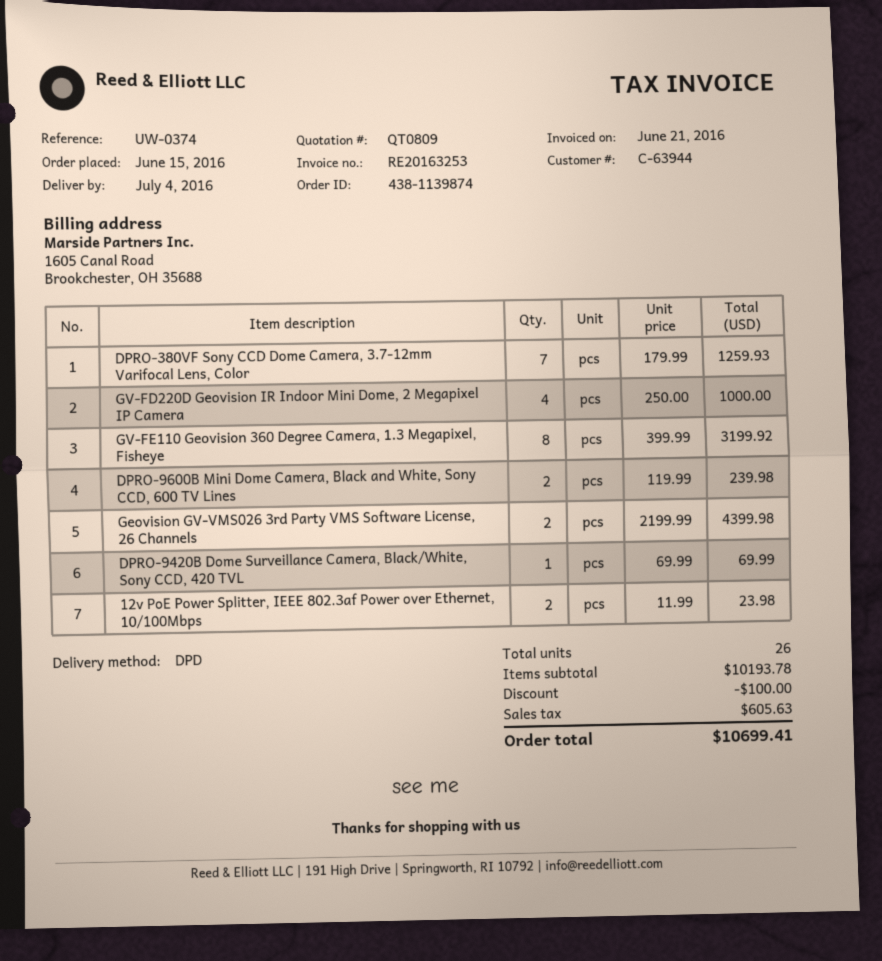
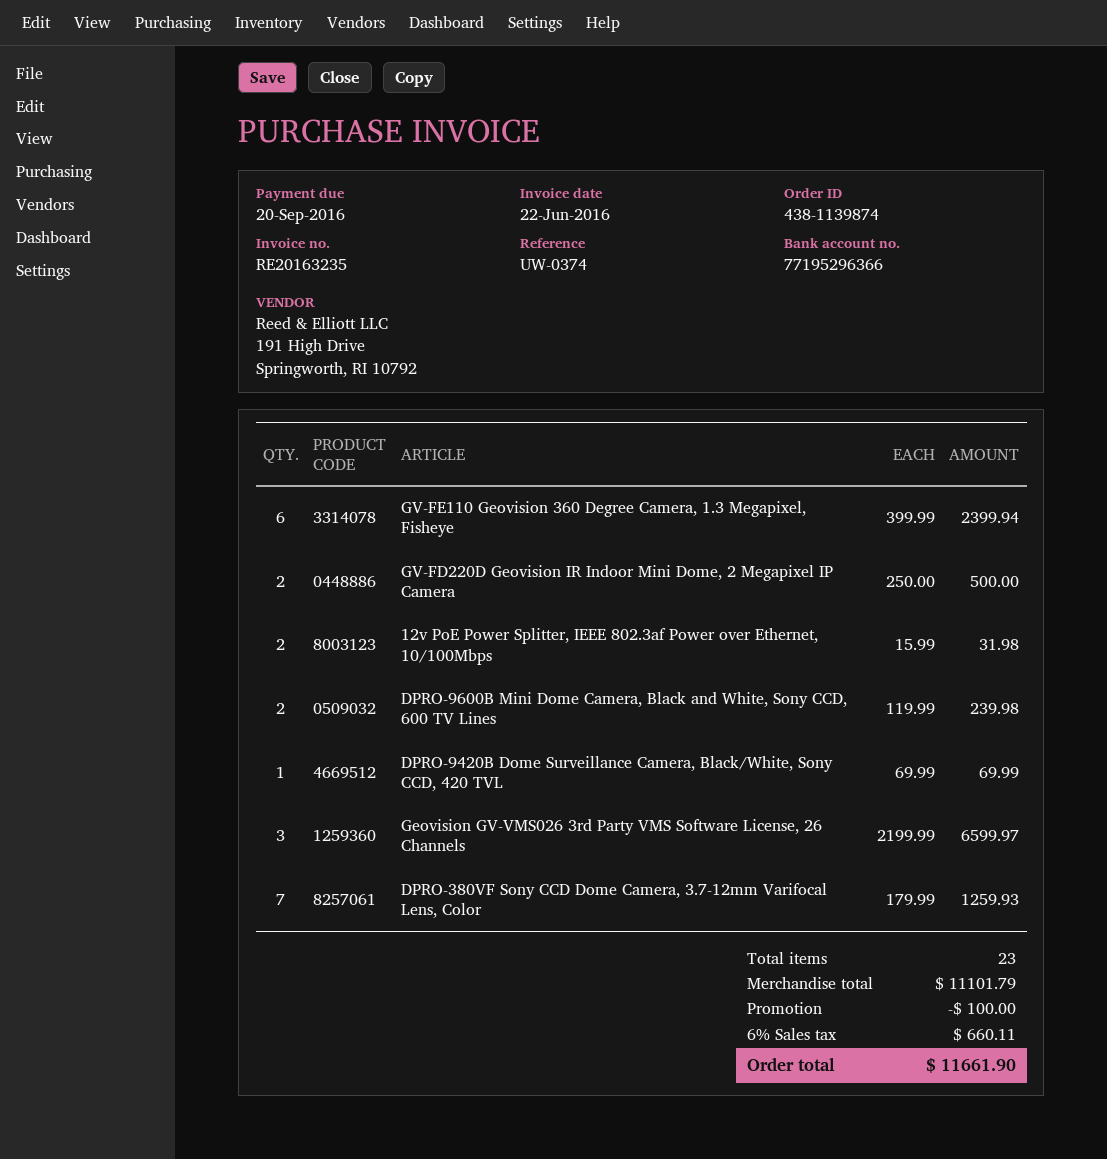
invoice number: RE20163253 -> RE20163235
invoice date: 2016-06-21 -> 2016-06-22
GV-FD220D Geovision IR Indoor Mini Dome, 2 Megapixel IP Camera: 4 x 250.00 = 1000.00 -> 2 x 250.00 = 500.00
GV-FE110 Geovision 360 Degree Camera, 1.3 Megapixel, Fisheye: 8 x 399.99 = 3199.92 -> 6 x 399.99 = 2399.94
Geovision GV-VMS026 3rd Party VMS Software License, 26 Channels: 2 x 2199.99 = 4399.98 -> 3 x 2199.99 = 6599.97
12v PoE Power Splitter, IEEE 802.3af Power over Ethernet, 10/100Mbps: 2 x 11.99 = 23.98 -> 2 x 15.99 = 31.98
total quantity: 26 -> 23
subtotal: 10193.78 -> 11101.79
tax: 605.63 -> 660.11
total: 10699.41 -> 11661.90

